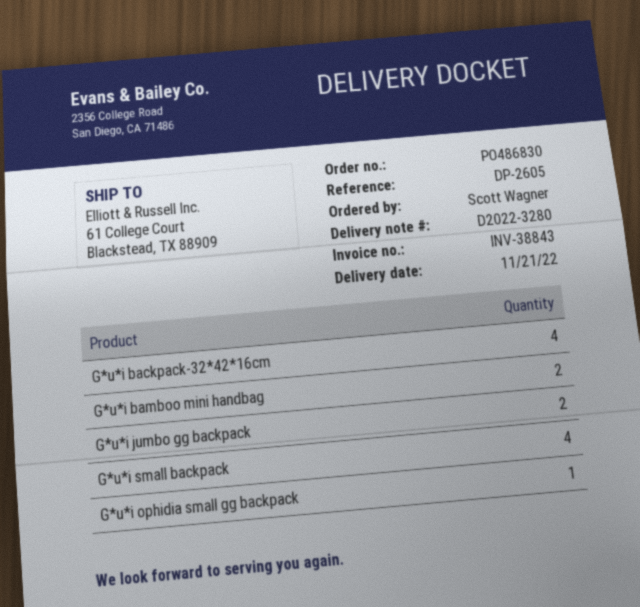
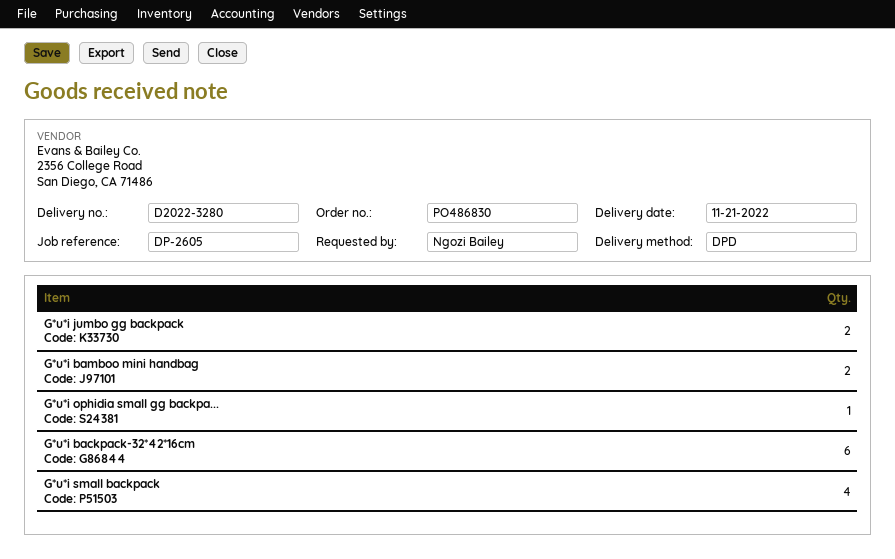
ordered by: Scott Wagner -> Ngozi Bailey
G*u*i backpack-32*42*16cm: 4 -> 6

